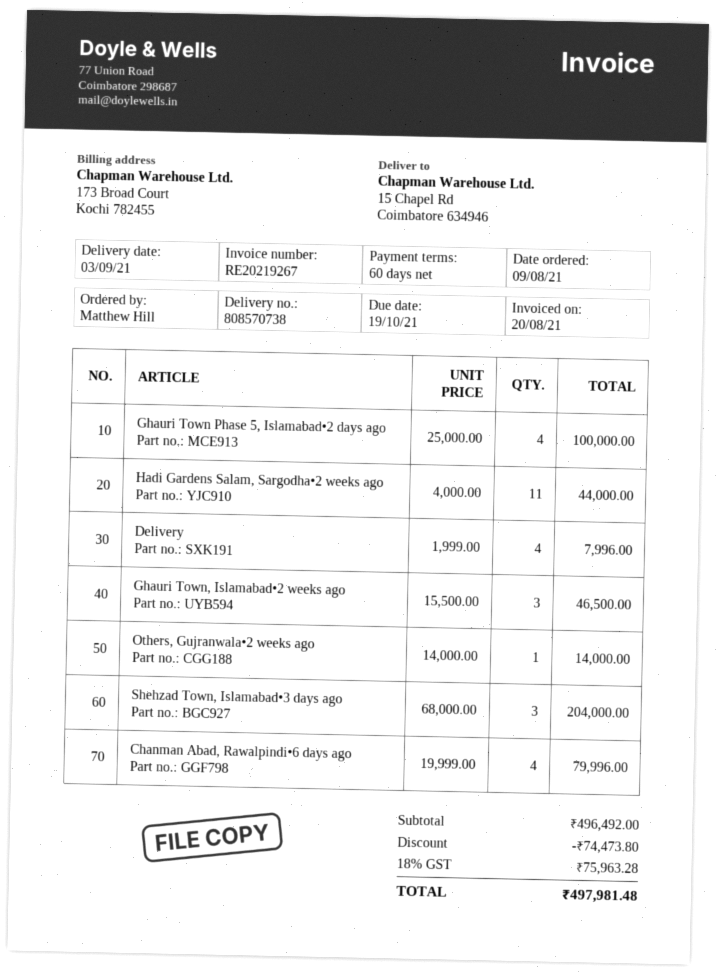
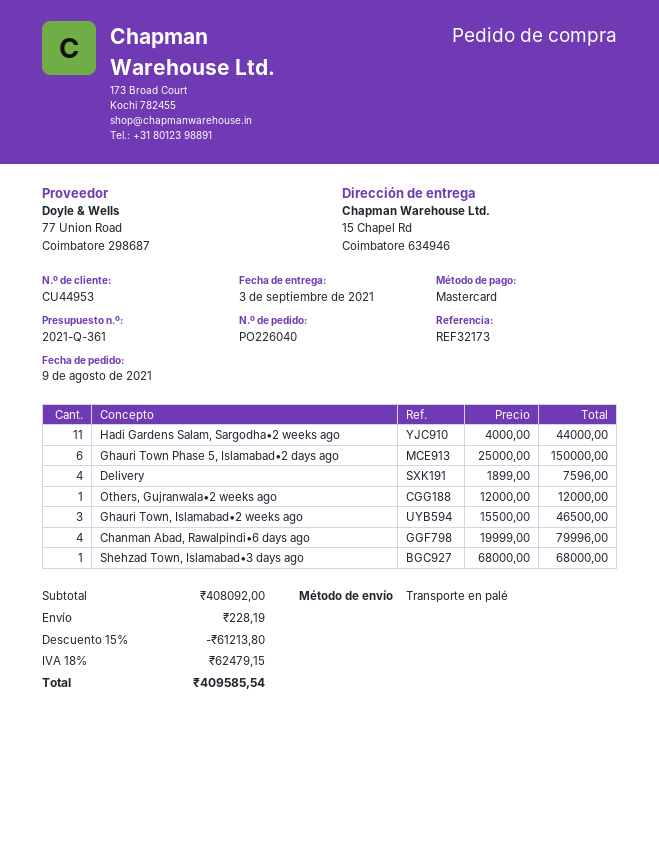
Ghauri Town Phase 5, Islamabad•2 days ago: 4 x 25000.00 = 100000.00 -> 6 x 25000.00 = 150000.00
Delivery: 4 x 1999.00 = 7996.00 -> 4 x 1899.00 = 7596.00
Others, Gujranwala•2 weeks ago: 1 x 14000.00 = 14000.00 -> 1 x 12000.00 = 12000.00
Shehzad Town, Islamabad•3 days ago: 3 x 68000.00 = 204000.00 -> 1 x 68000.00 = 68000.00
subtotal: 496492.00 -> 408092.00
discount: 74473.80 -> 61213.80
shipping: none -> 228.19
tax: 18% = 75963.28 -> 18% = 62479.15
total: 497981.48 -> 409585.54

